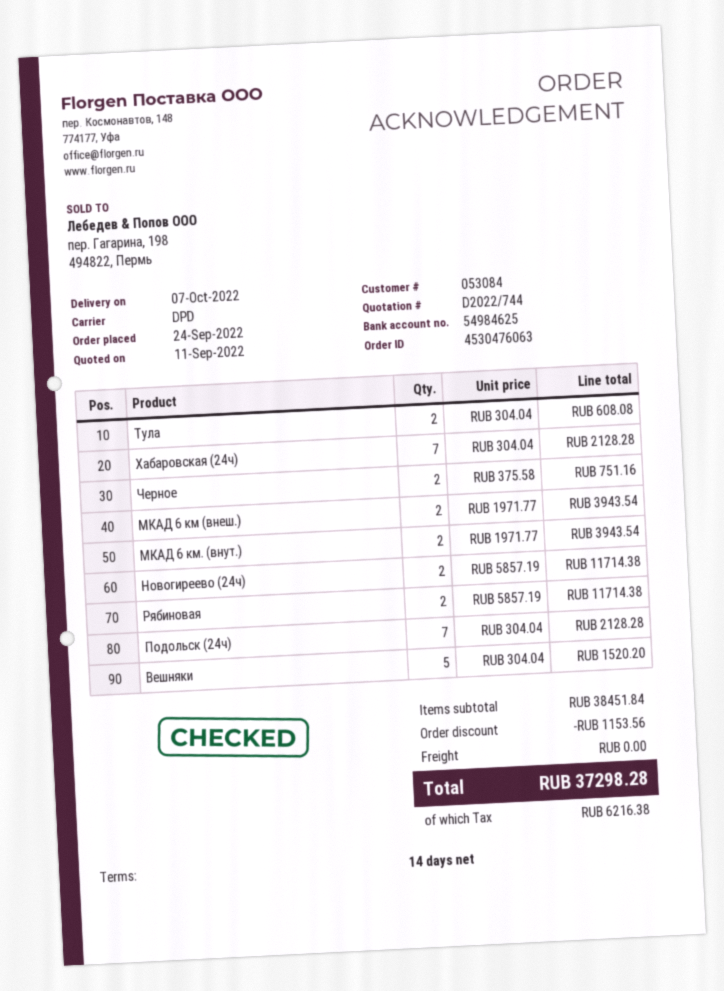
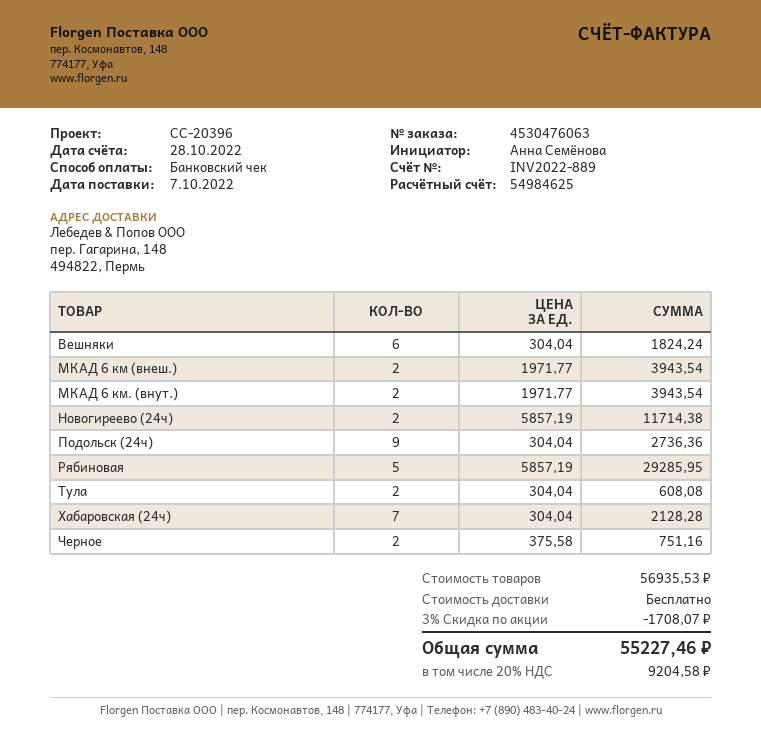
Рябиновая: 2 x 5857.19 = 11714.38 -> 5 x 5857.19 = 29285.95
Подольск (24ч): 7 x 304.04 = 2128.28 -> 9 x 304.04 = 2736.36
Вешняки: 5 x 304.04 = 1520.20 -> 6 x 304.04 = 1824.24
subtotal: 38451.84 -> 56935.53
discount: 1153.56 -> 1708.07
tax: 6216.38 -> 9204.58
total: 37298.28 -> 55227.46

